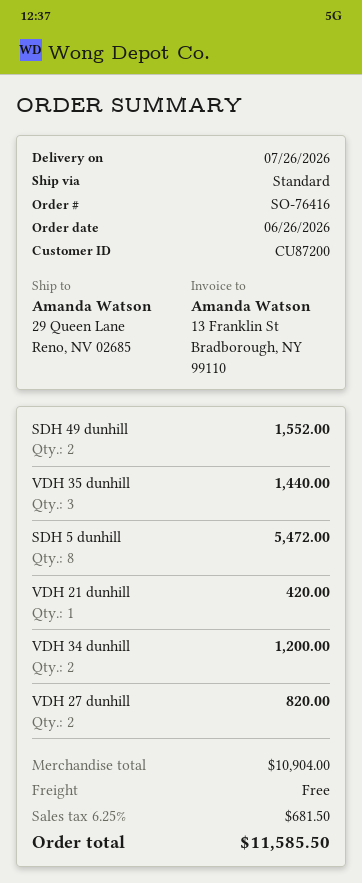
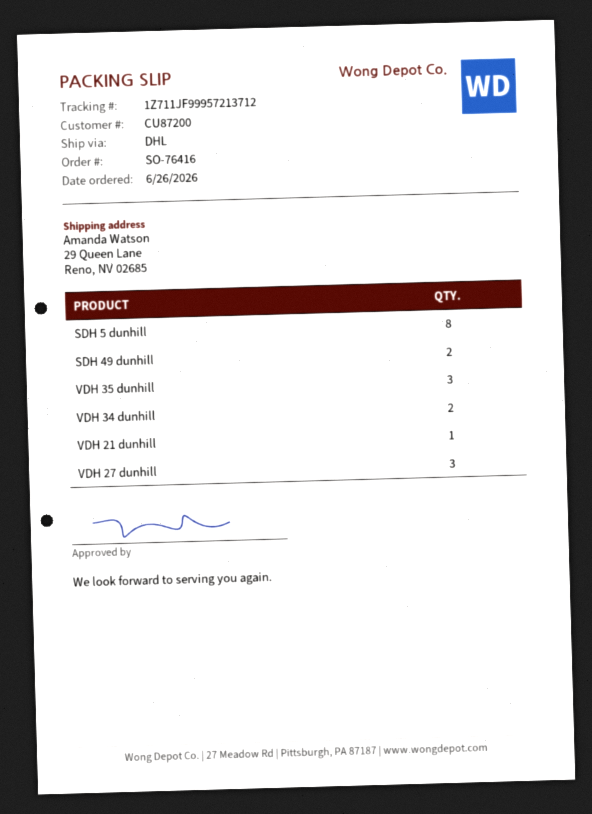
shipping method: standard -> DHL
VDH 27 dunhill: 2 -> 3

